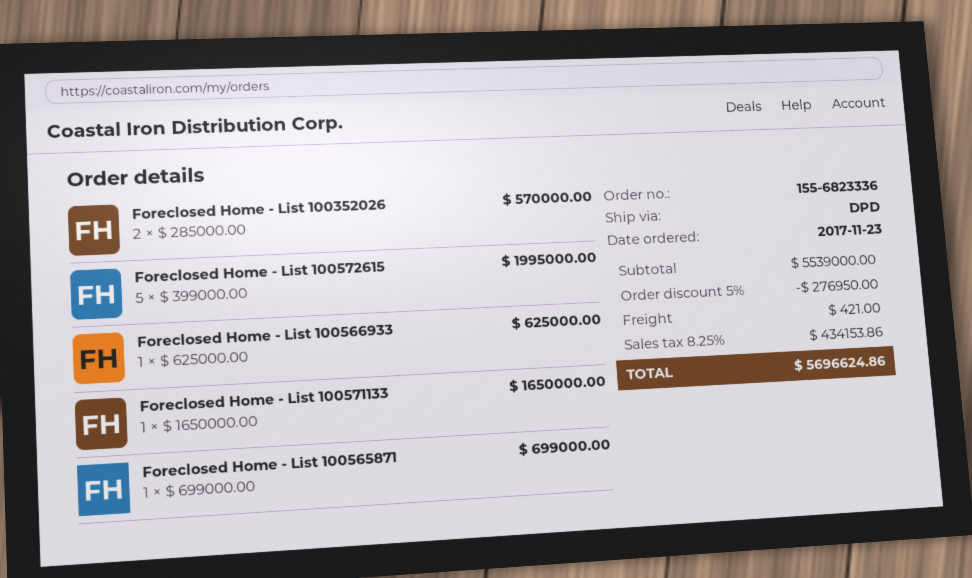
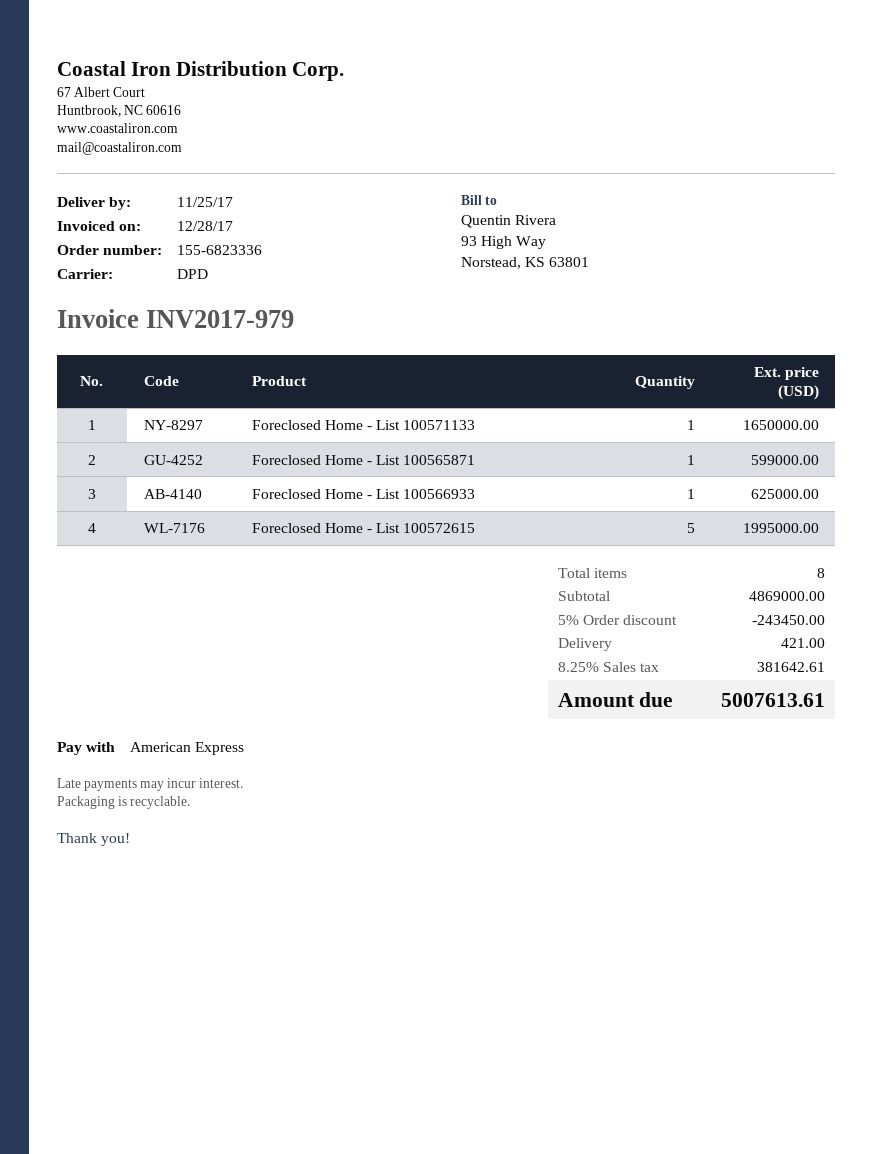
Foreclosed Home - List 100352026: 2 for 570000.00 -> none
Foreclosed Home - List 100565871: 1 for 699000.00 -> 1 for 599000.00
subtotal: 5539000.00 -> 4869000.00
discount: 5% = 276950.00 -> 5% = 243450.00
tax: 8.25% = 434153.86 -> 8.25% = 381642.61
total: 5696624.86 -> 5007613.61

